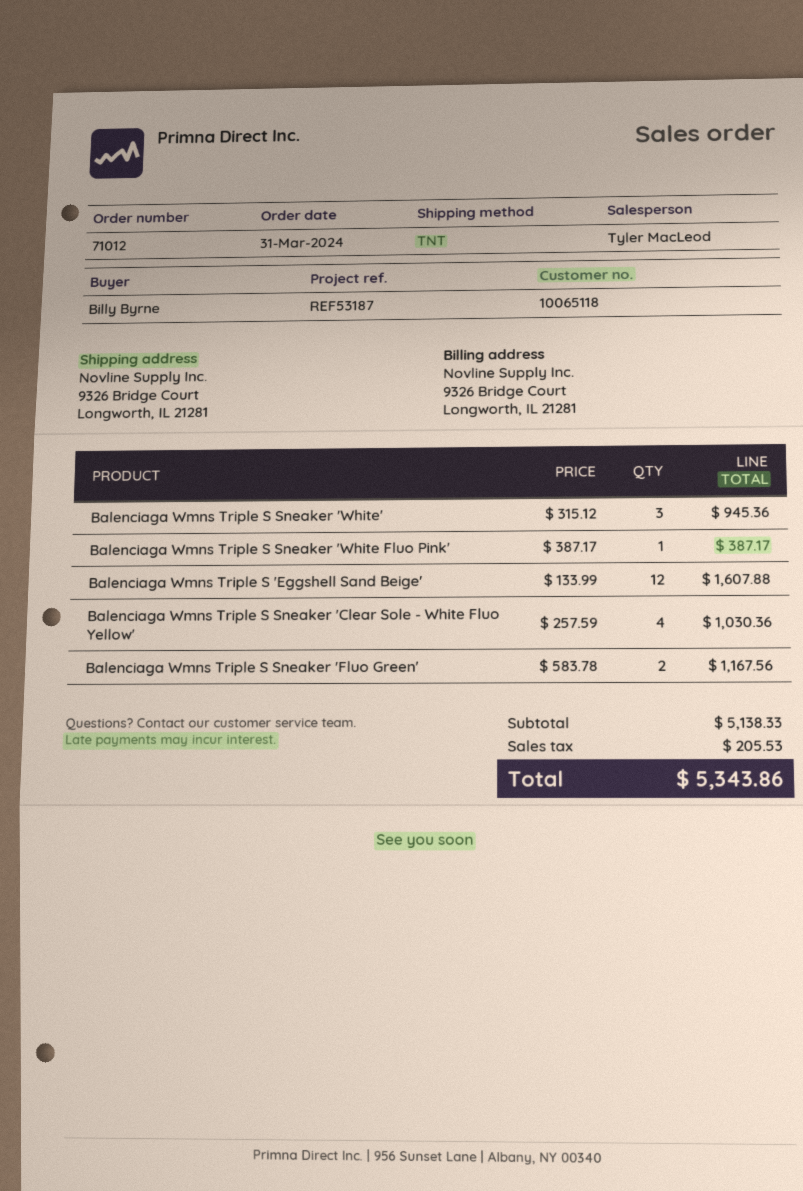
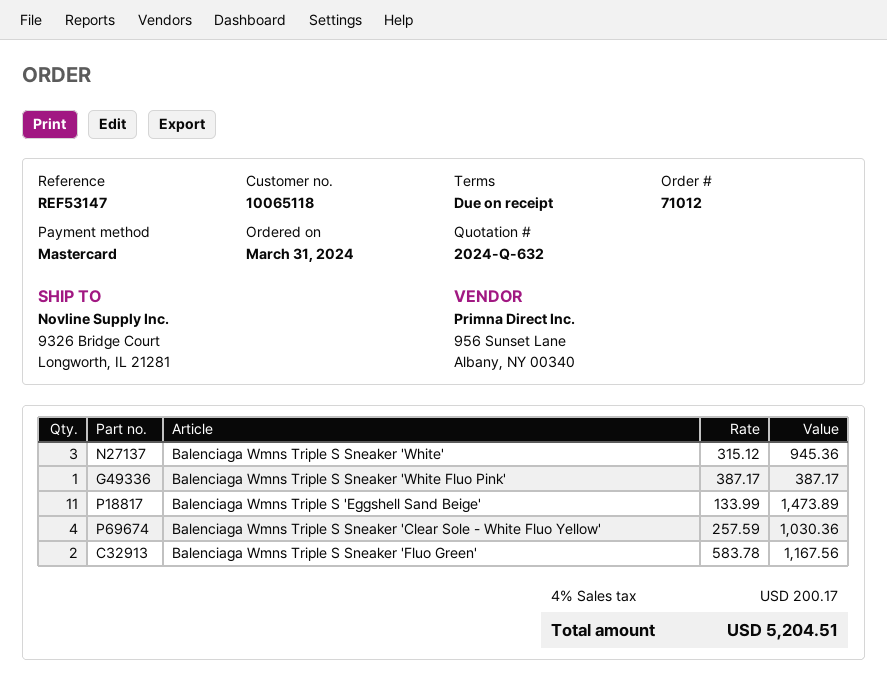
reference: REF53187 -> REF53147
Balenciaga Wmns Triple S 'Eggshell Sand Beige': 12 x 133.99 = 1607.88 -> 11 x 133.99 = 1473.89
tax: 205.53 -> 200.17
total: 5343.86 -> 5204.51

